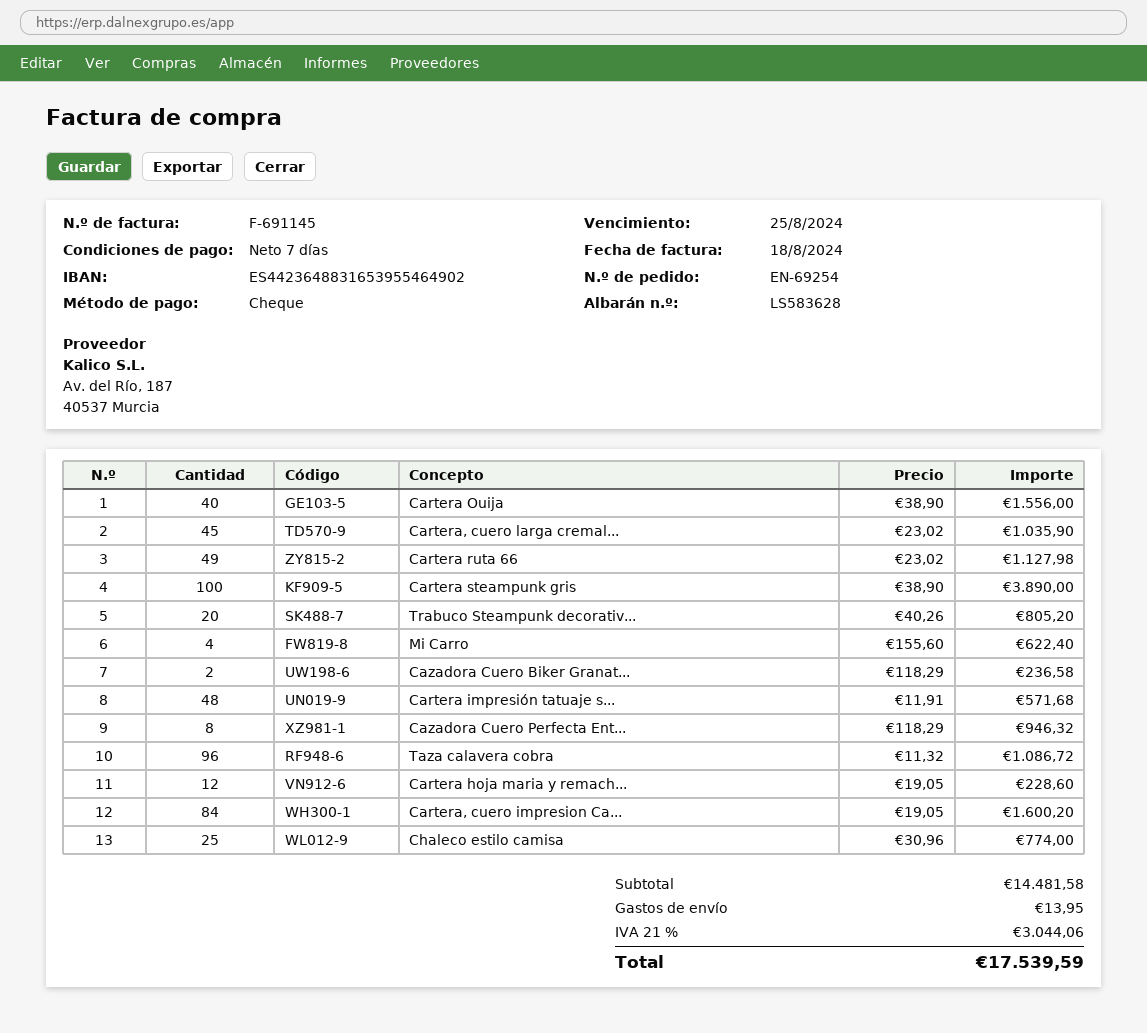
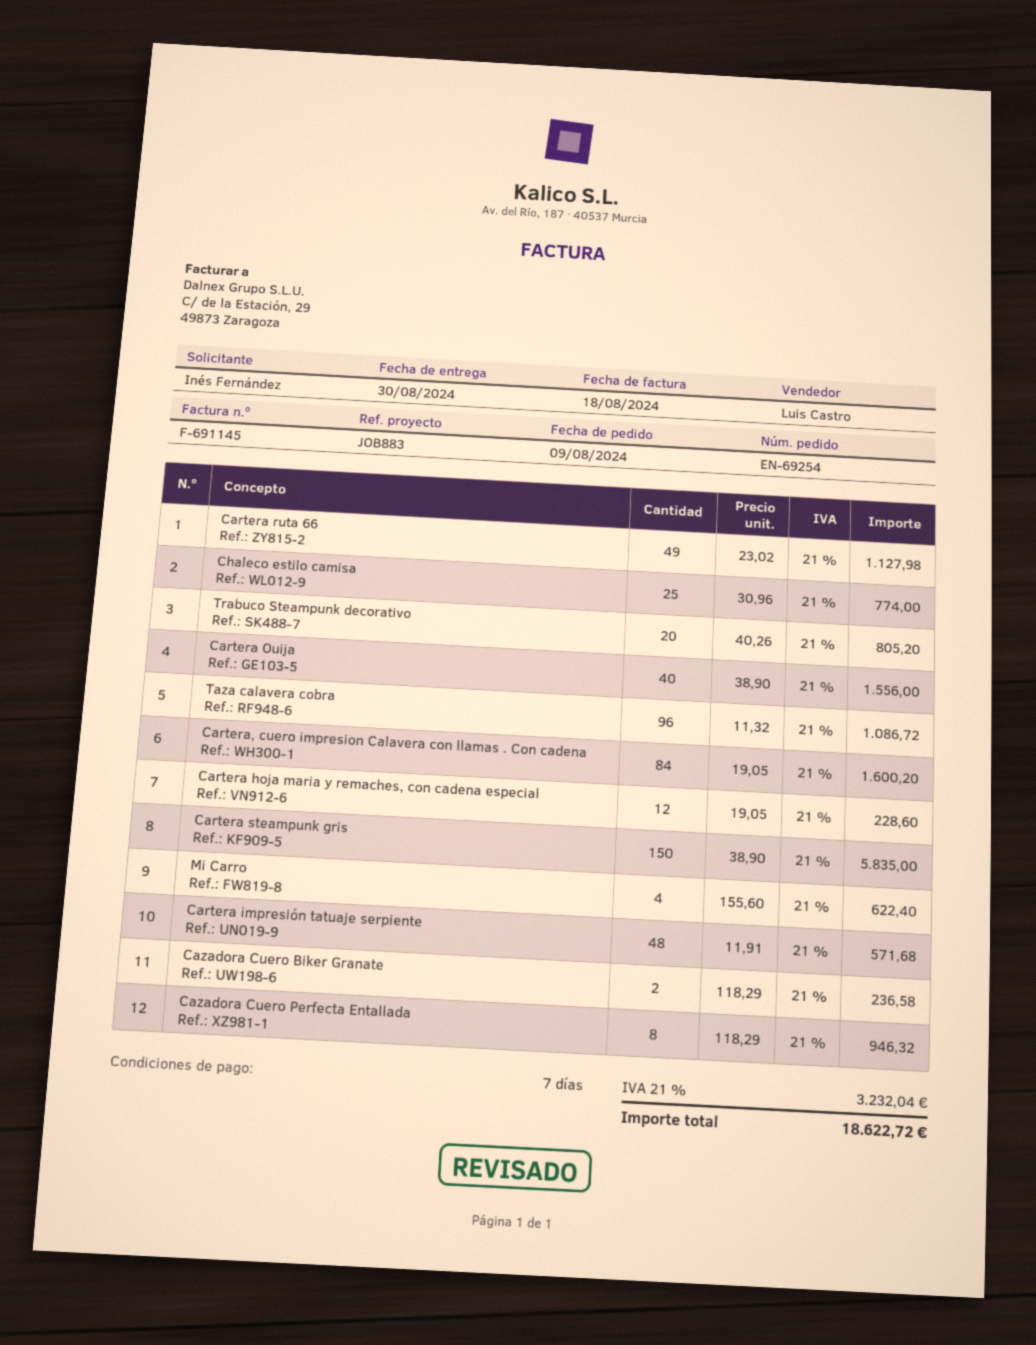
Cartera, cuero larga cremal...: 45 x 23.02 = 1035.90 -> none
Cartera steampunk gris: 100 x 38.90 = 3890.00 -> 150 x 38.90 = 5835.00
shipping: 13.95 -> none
tax: 21% = 3044.06 -> 21% = 3232.04
total: 17539.59 -> 18622.72

